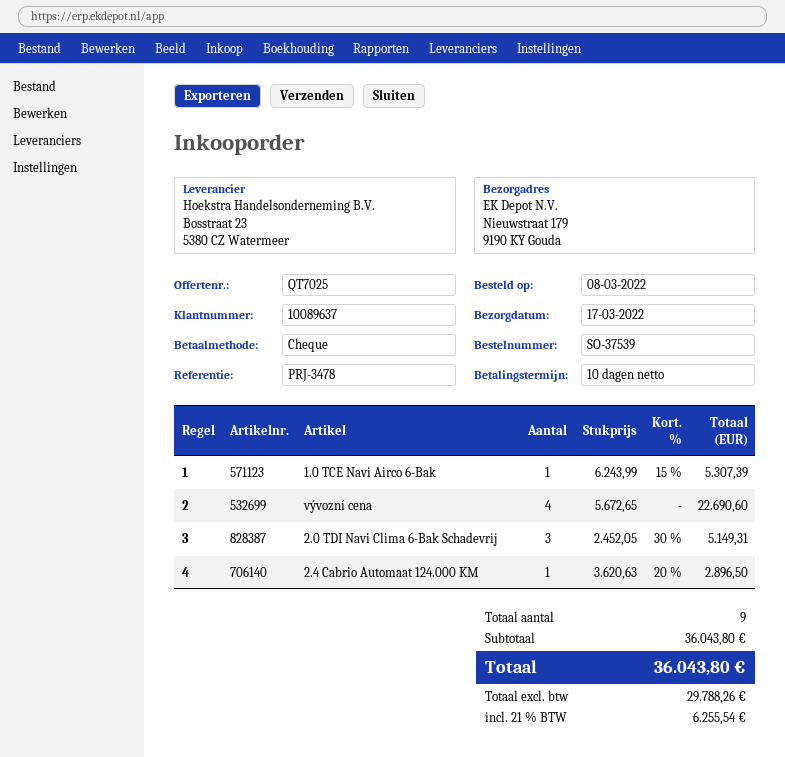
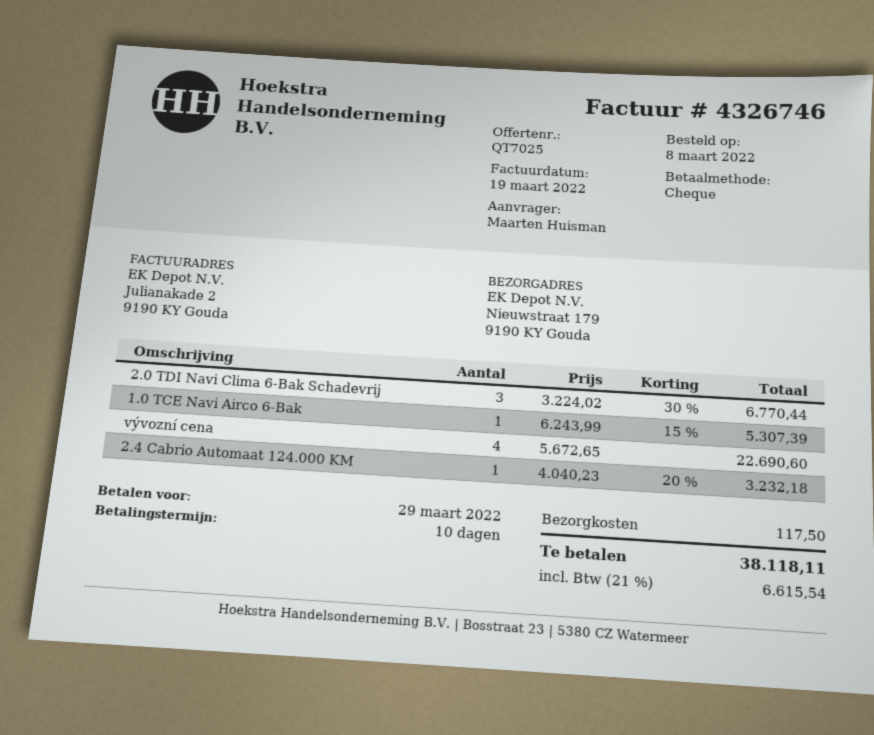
2.0 TDI Navi Clima 6-Bak Schadevrij: 3 x 2452.05 - 30% = 5149.31 -> 3 x 3224.02 - 30% = 6770.44
2.4 Cabrio Automaat 124.000 KM: 1 x 3620.63 - 20% = 2896.50 -> 1 x 4040.23 - 20% = 3232.18
shipping: none -> 117.50
tax: 21% = 6255.54 -> 21% = 6615.54
total: 36043.80 -> 38118.11

